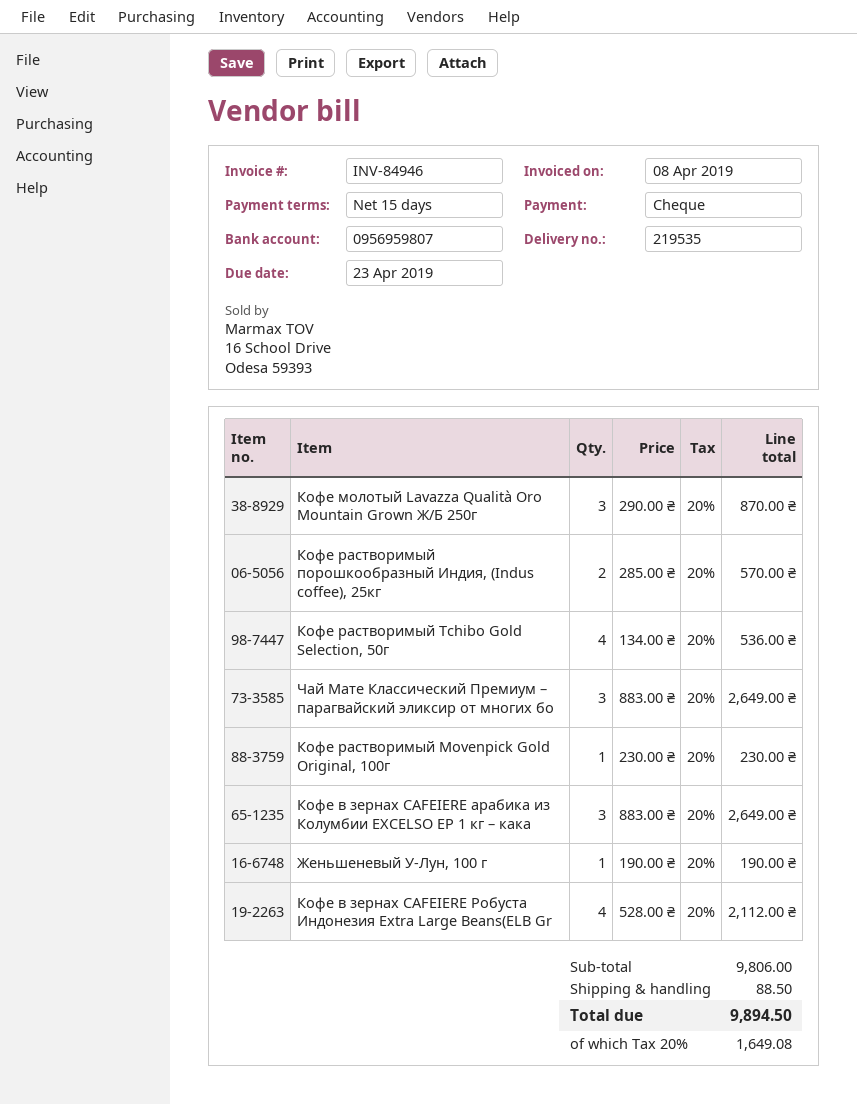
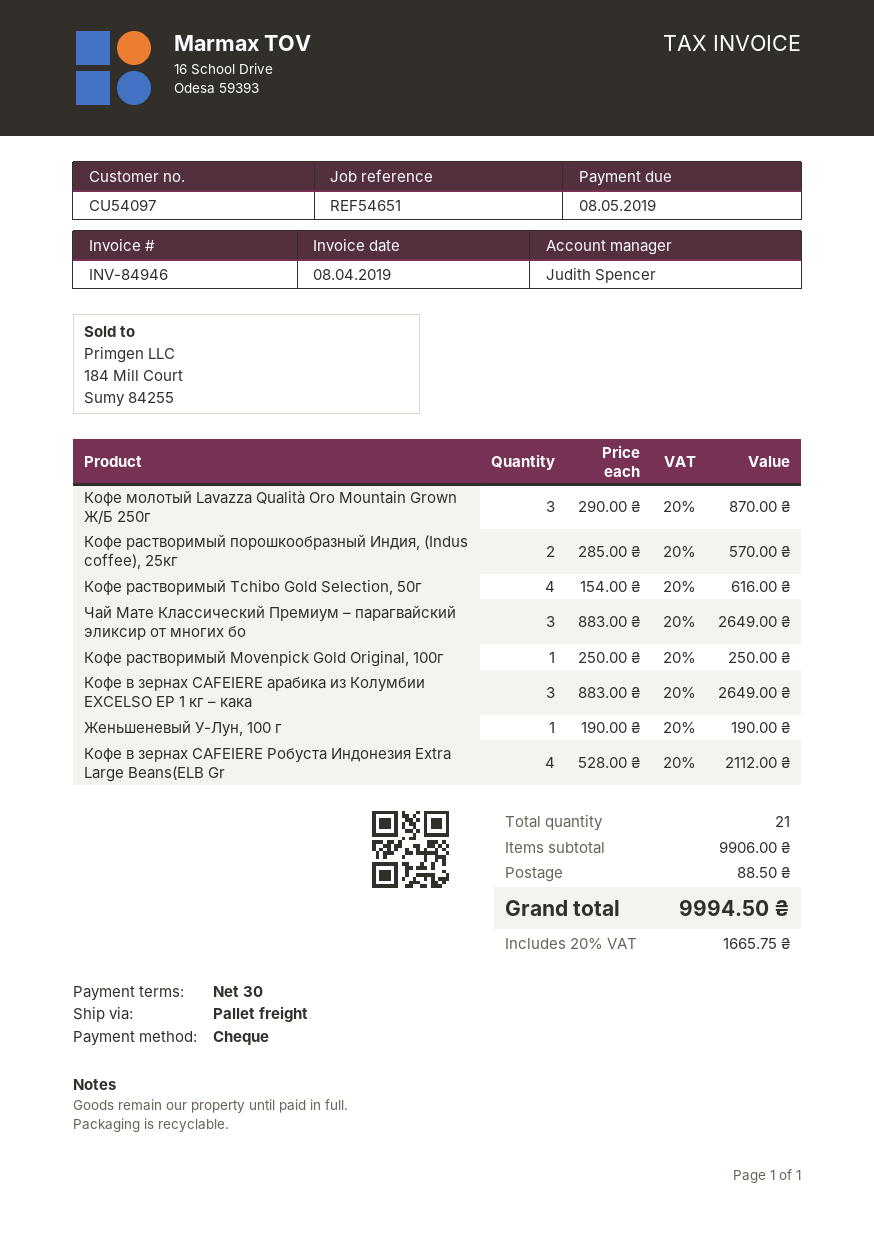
payment terms: 15 days -> 30 days
due date: 2019-04-23 -> 2019-05-08
Кофе растворимый Tchibo Gold Selection, 50г: 4 x 134.00 = 536.00 -> 4 x 154.00 = 616.00
Кофе растворимый Movenpick Gold Original, 100г: 1 x 230.00 = 230.00 -> 1 x 250.00 = 250.00
subtotal: 9806.00 -> 9906.00
tax: 20% = 1649.08 -> 20% = 1665.75
total: 9894.50 -> 9994.50

